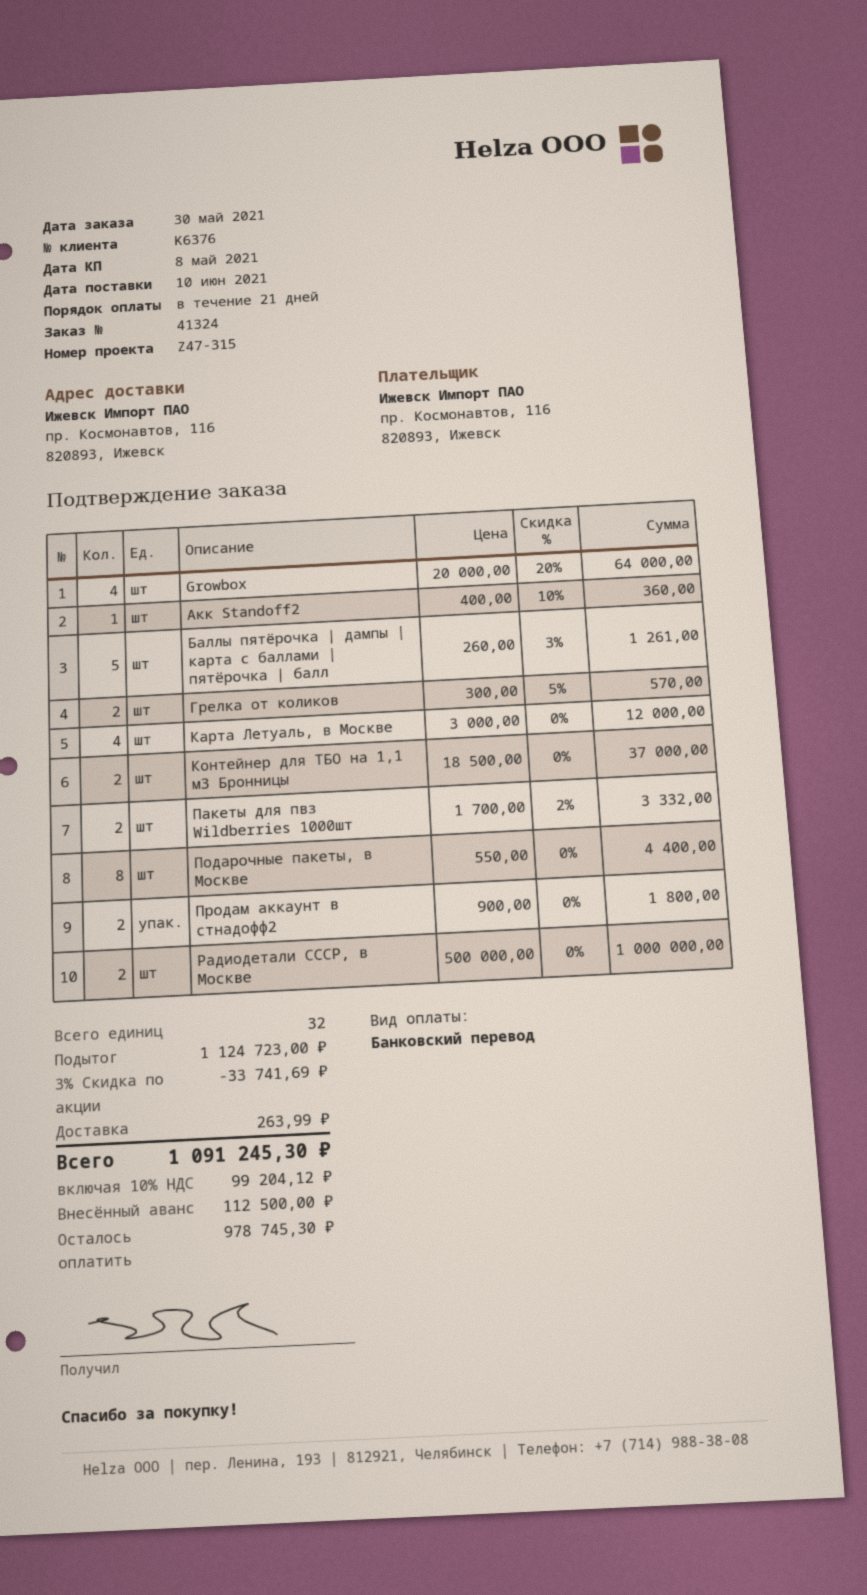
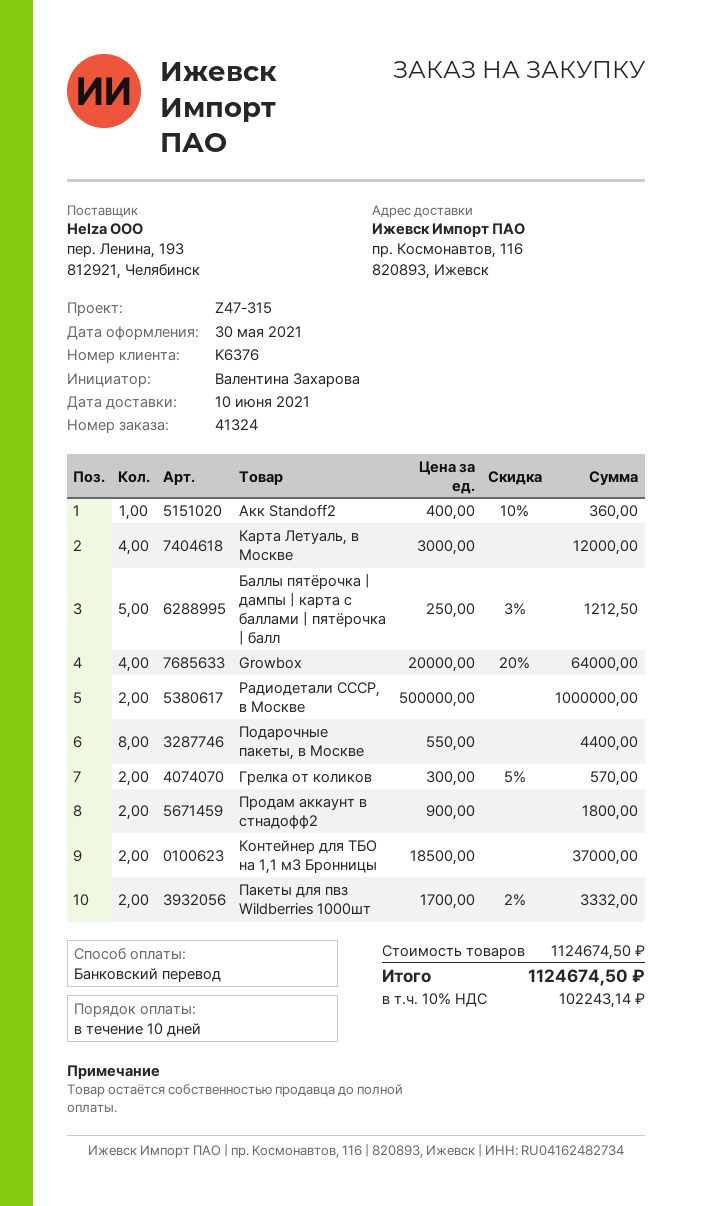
payment terms: 21 days -> 10 days
Баллы пятёрочка | дампы | карта с баллами | пятёрочка | балл: 5 x 260.00 - 3% = 1261.00 -> 5 x 250.00 - 3% = 1212.50
subtotal: 1124723.00 -> 1124674.50
discount: 3% = 33741.69 -> none
shipping: 263.99 -> none
tax: 10% = 99204.12 -> 10% = 102243.14
total: 1091245.30 -> 1124674.50

